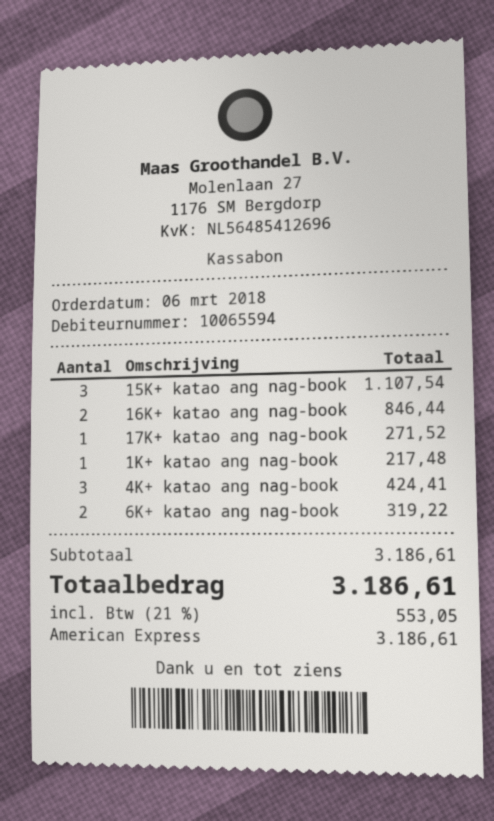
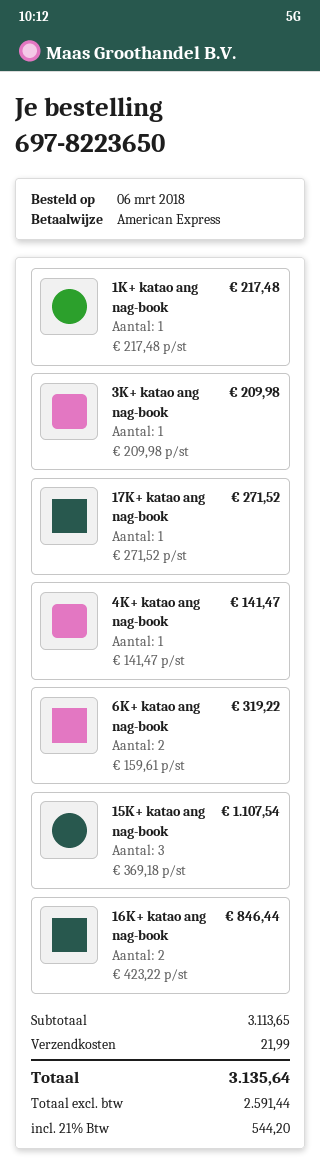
4K+ katao ang nag-book: 3 for 424.41 -> 1 for 141.47
3K+ katao ang nag-book: none -> 1 for 209.98
subtotal: 3186.61 -> 3113.65
shipping: none -> 21.99
tax: 21% = 553.05 -> 21% = 544.20
total: 3186.61 -> 3135.64

